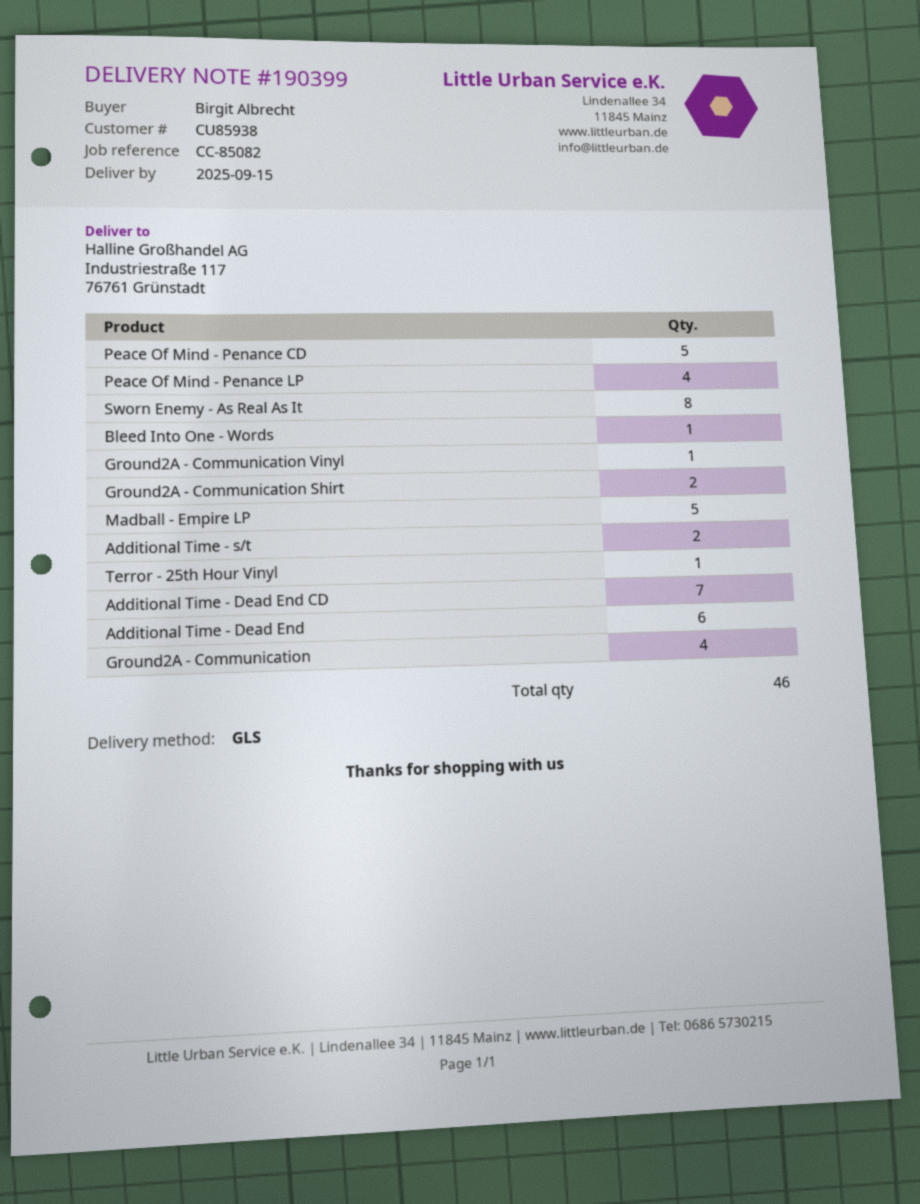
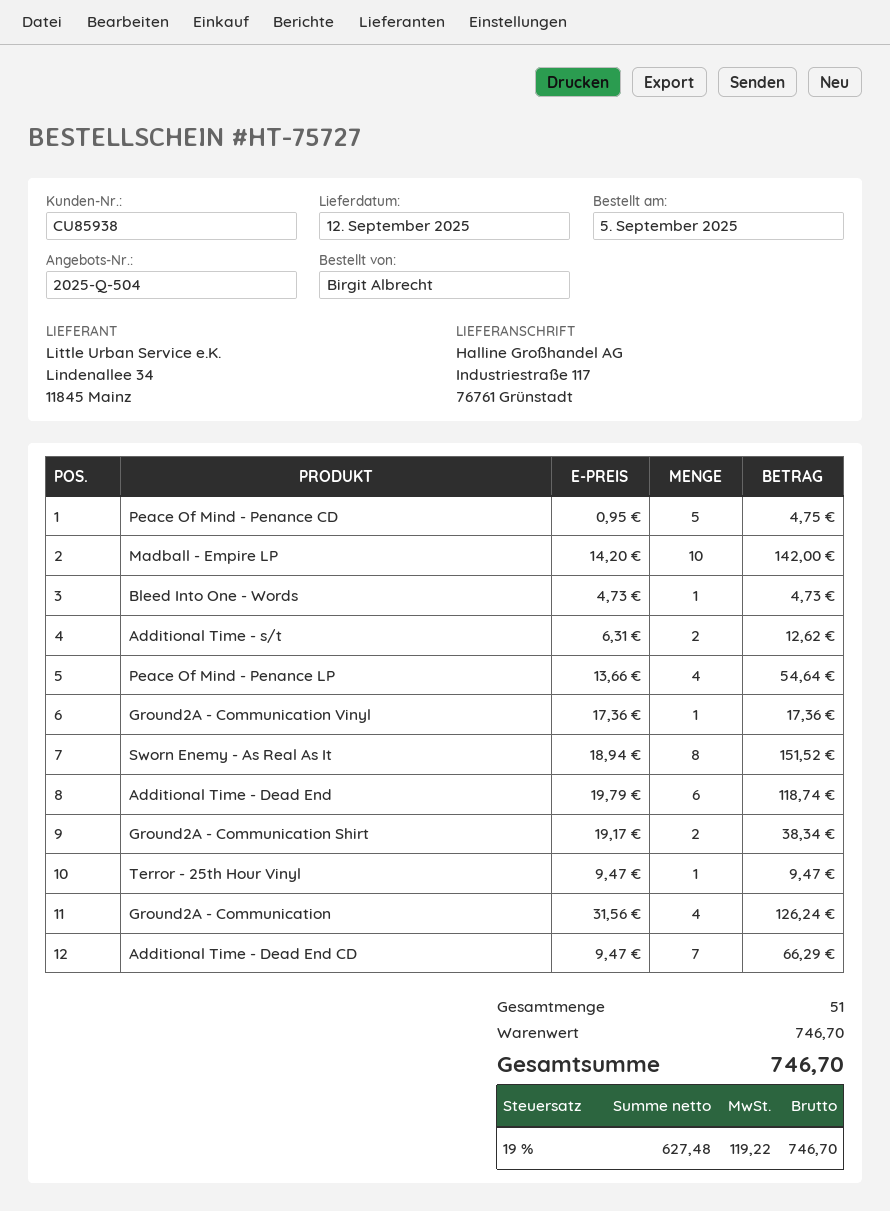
delivery date: 2025-09-15 -> 2025-09-12
Madball - Empire LP: 5 -> 10
total quantity: 46 -> 51

